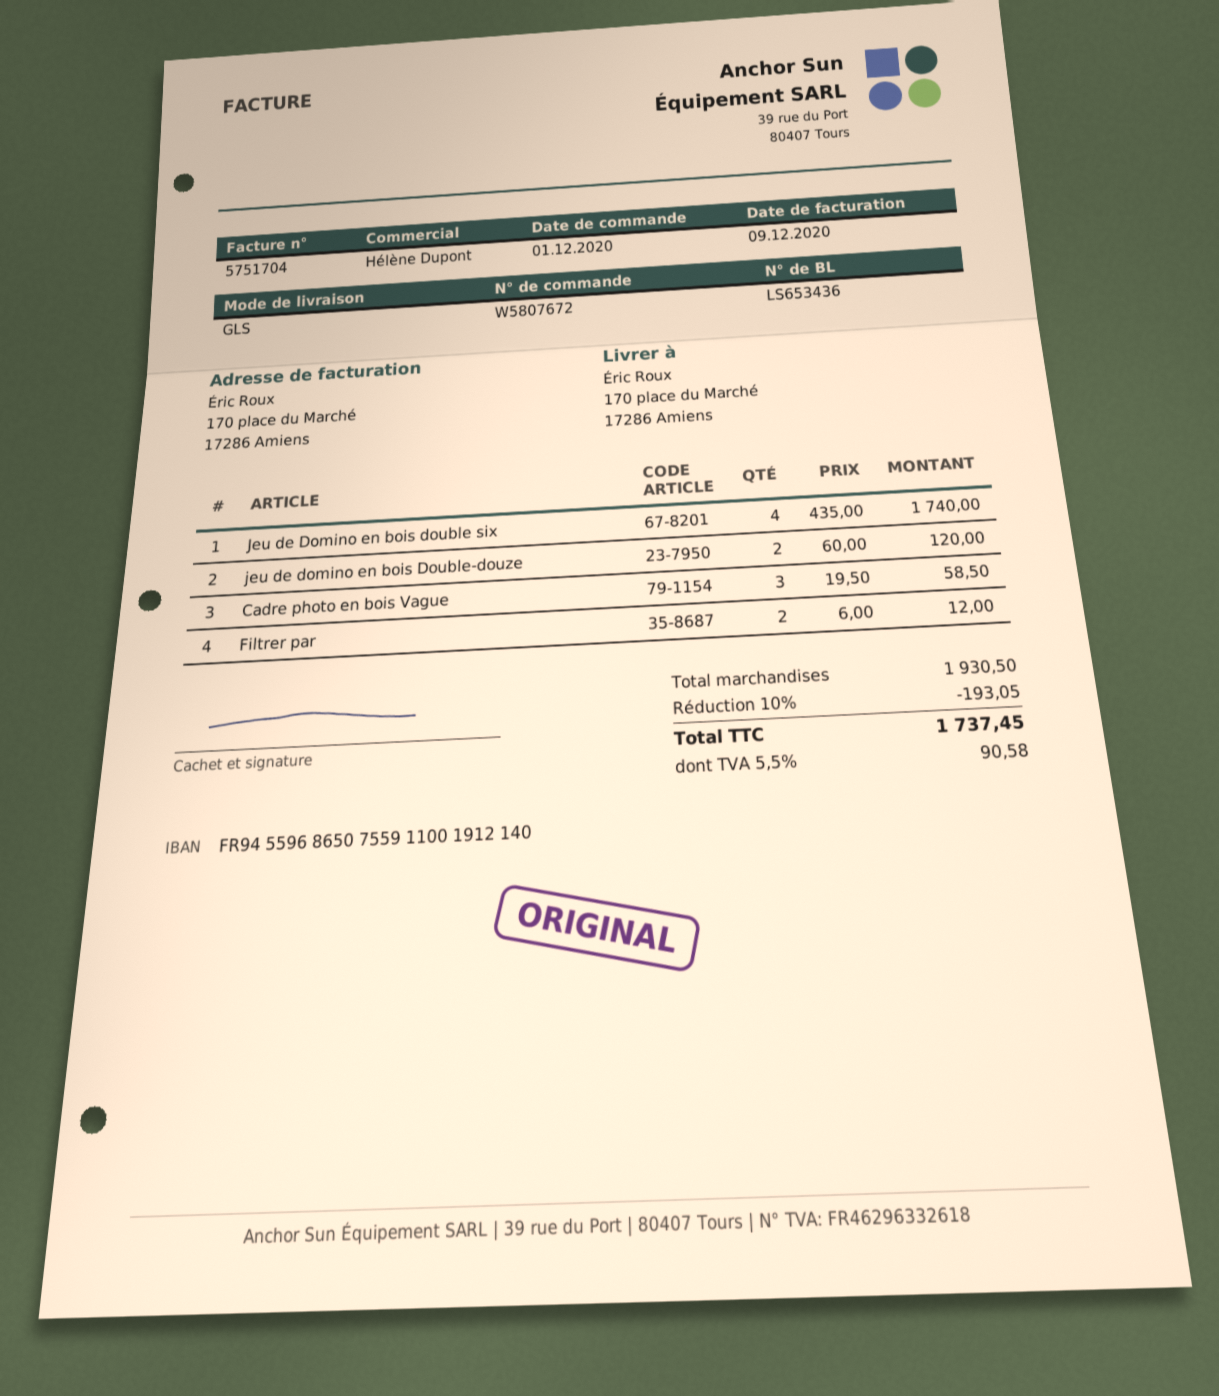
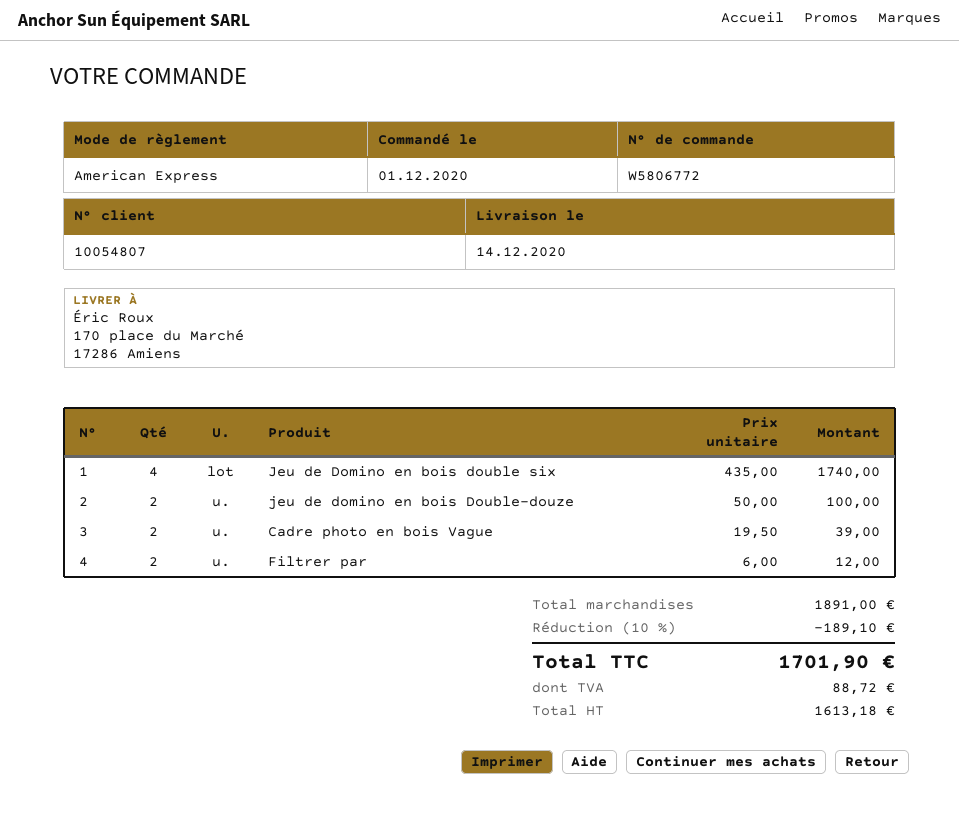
order number: W5807672 -> W5806772
jeu de domino en bois Double-douze: 2 x 60.00 = 120.00 -> 2 x 50.00 = 100.00
Cadre photo en bois Vague: 3 x 19.50 = 58.50 -> 2 x 19.50 = 39.00
subtotal: 1930.50 -> 1891.00
discount: 10% = 193.05 -> 10% = 189.10
tax: 90.58 -> 88.72
total: 1737.45 -> 1701.90

